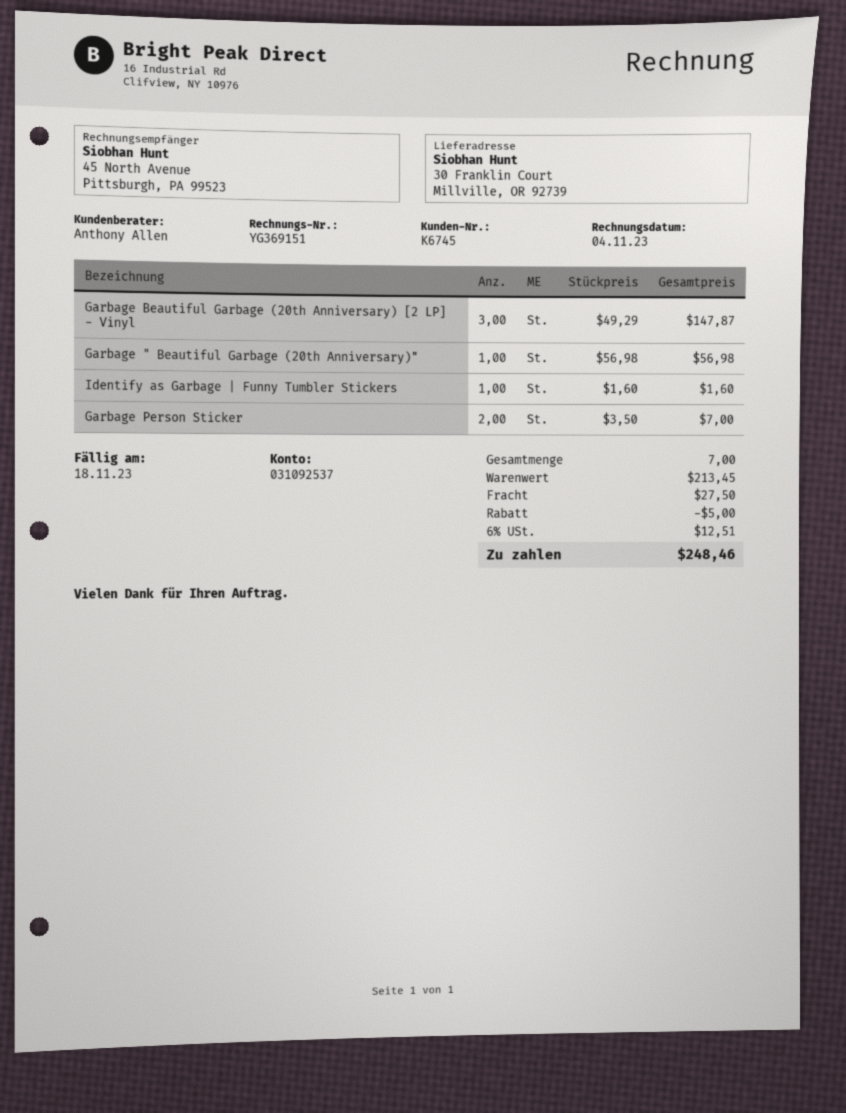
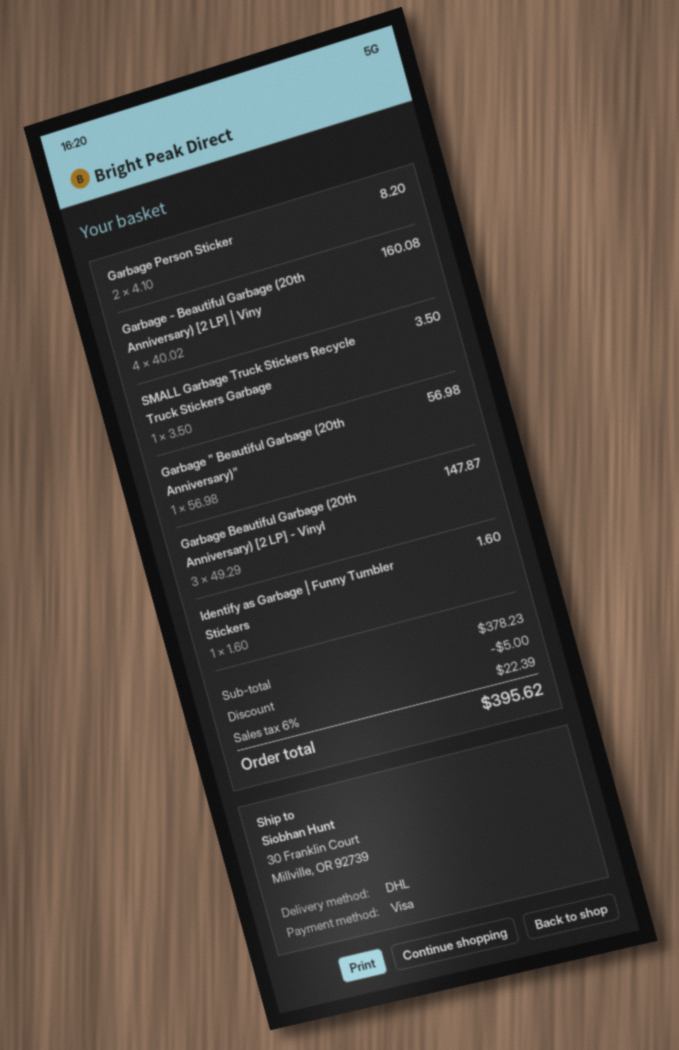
Garbage Person Sticker: 2 x 3.50 = 7.00 -> 2 x 4.10 = 8.20
Garbage - Beautiful Garbage (20th Anniversary) [2 LP] | Viny: none -> 4 x 40.02 = 160.08
SMALL Garbage Truck Stickers Recycle Truck Stickers Garbage: none -> 1 x 3.50 = 3.50
subtotal: 213.45 -> 378.23
shipping: 27.50 -> none
tax: 6% = 12.51 -> 6% = 22.39
total: 248.46 -> 395.62

